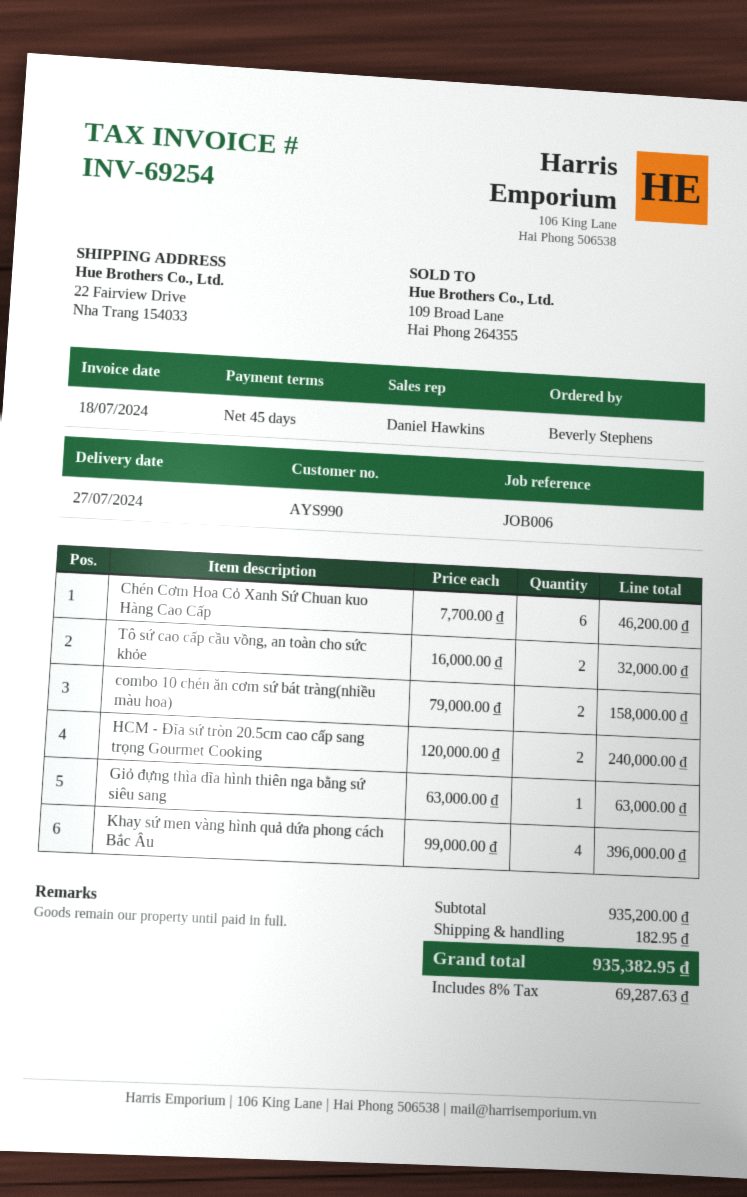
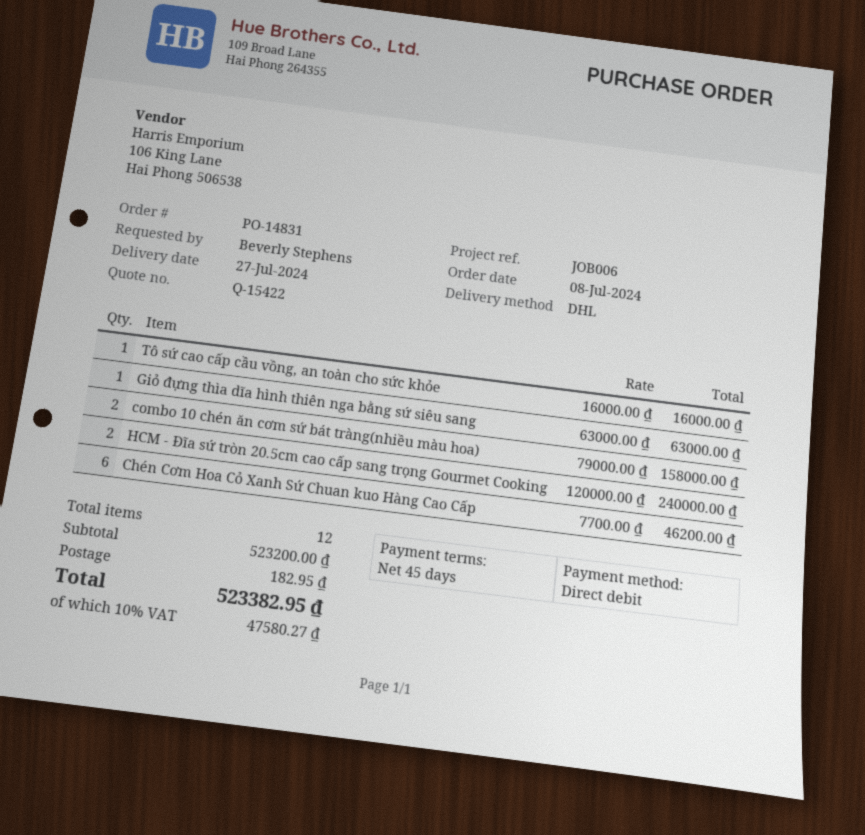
Tô sứ cao cấp cầu vồng, an toàn cho sức khỏe: 2 x 16000.00 = 32000.00 -> 1 x 16000.00 = 16000.00
Khay sứ men vàng hình quả dứa phong cách Bắc Âu: 4 x 99000.00 = 396000.00 -> none
subtotal: 935200.00 -> 523200.00
tax: 8% = 69287.63 -> 10% = 47580.27
total: 935382.95 -> 523382.95

